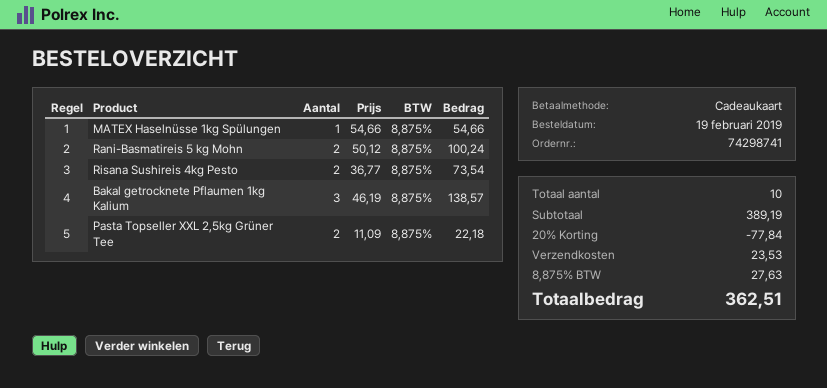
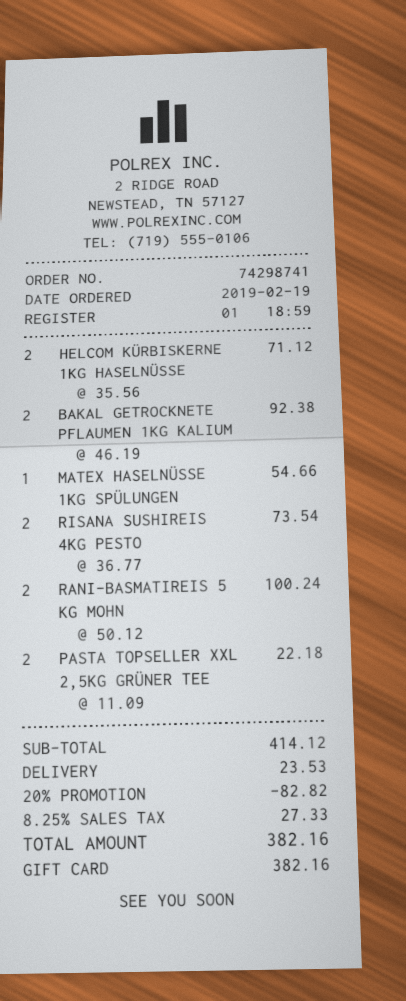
Bakal getrocknete Pflaumen 1kg Kalium: 3 x 46.19 = 138.57 -> 2 x 46.19 = 92.38
HELCOM KÜRBISKERNE 1KG HASELNÜSSE: none -> 2 x 35.56 = 71.12
subtotal: 389.19 -> 414.12
discount: 20% = 77.84 -> 20% = 82.82
tax: 8.875% = 27.63 -> 8.25% = 27.33
total: 362.51 -> 382.16

